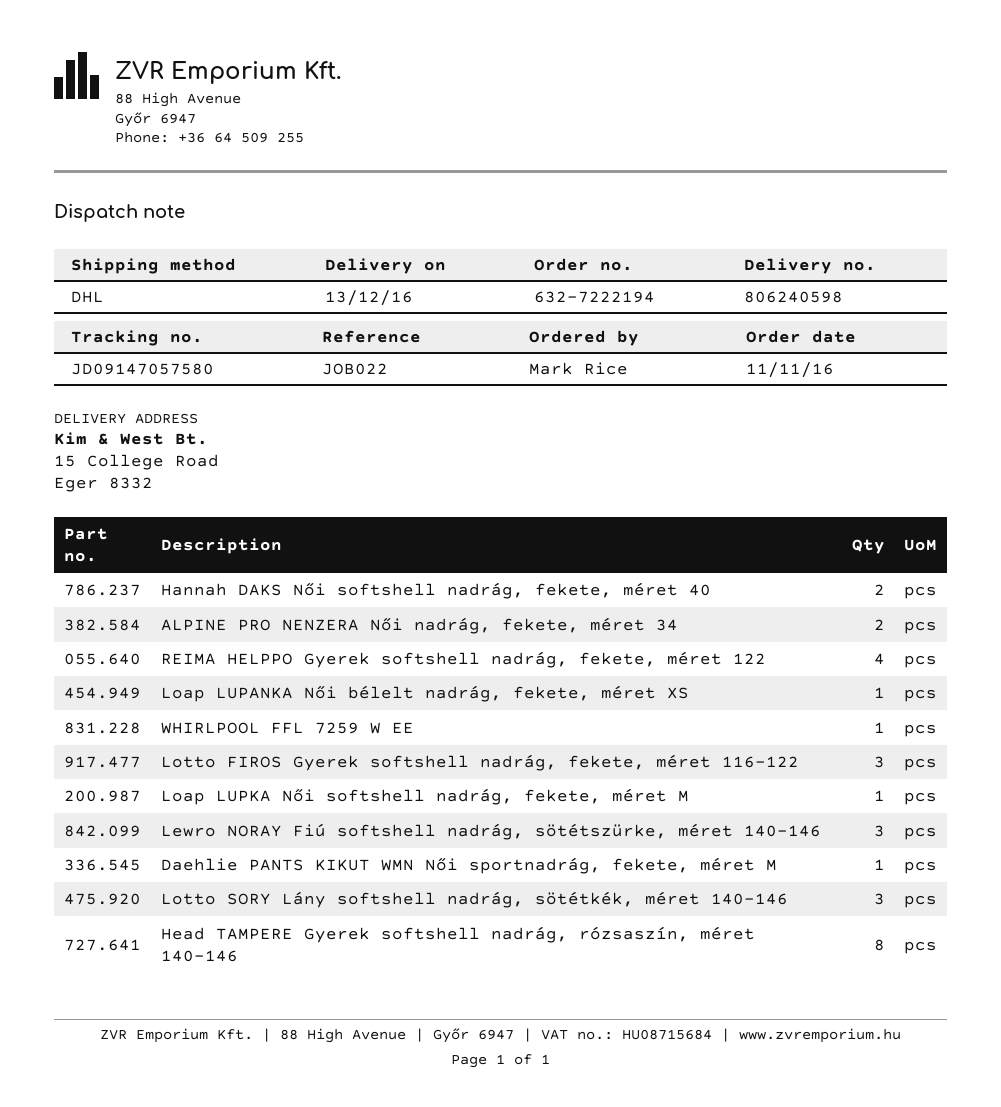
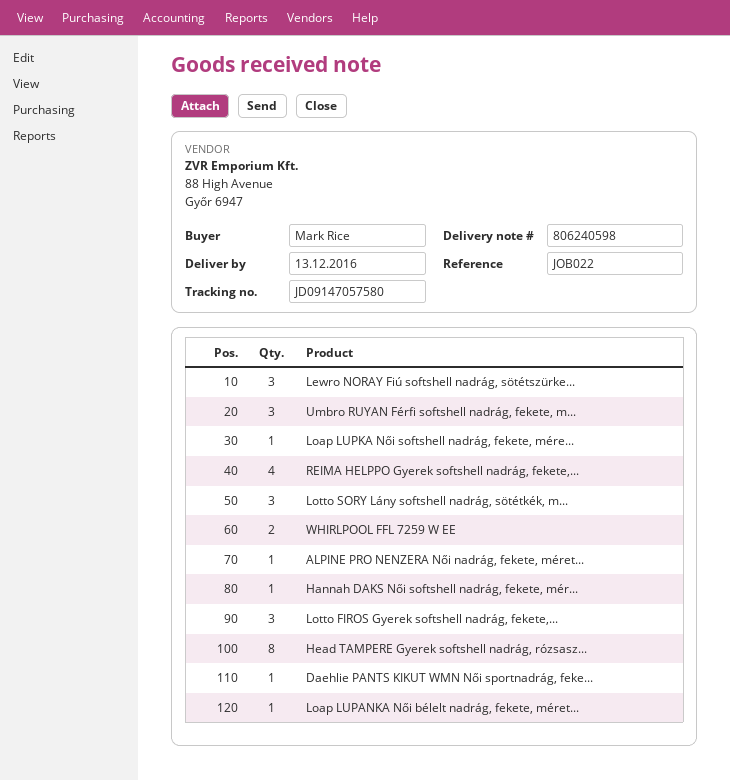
Hannah DAKS Női softshell nadrág, fekete, méret 40: 2 -> 1
ALPINE PRO NENZERA Női nadrág, fekete, méret 34: 2 -> 1
WHIRLPOOL FFL 7259 W EE: 1 -> 2
Umbro RUYAN Férfi softshell nadrág, fekete, m...: none -> 3

